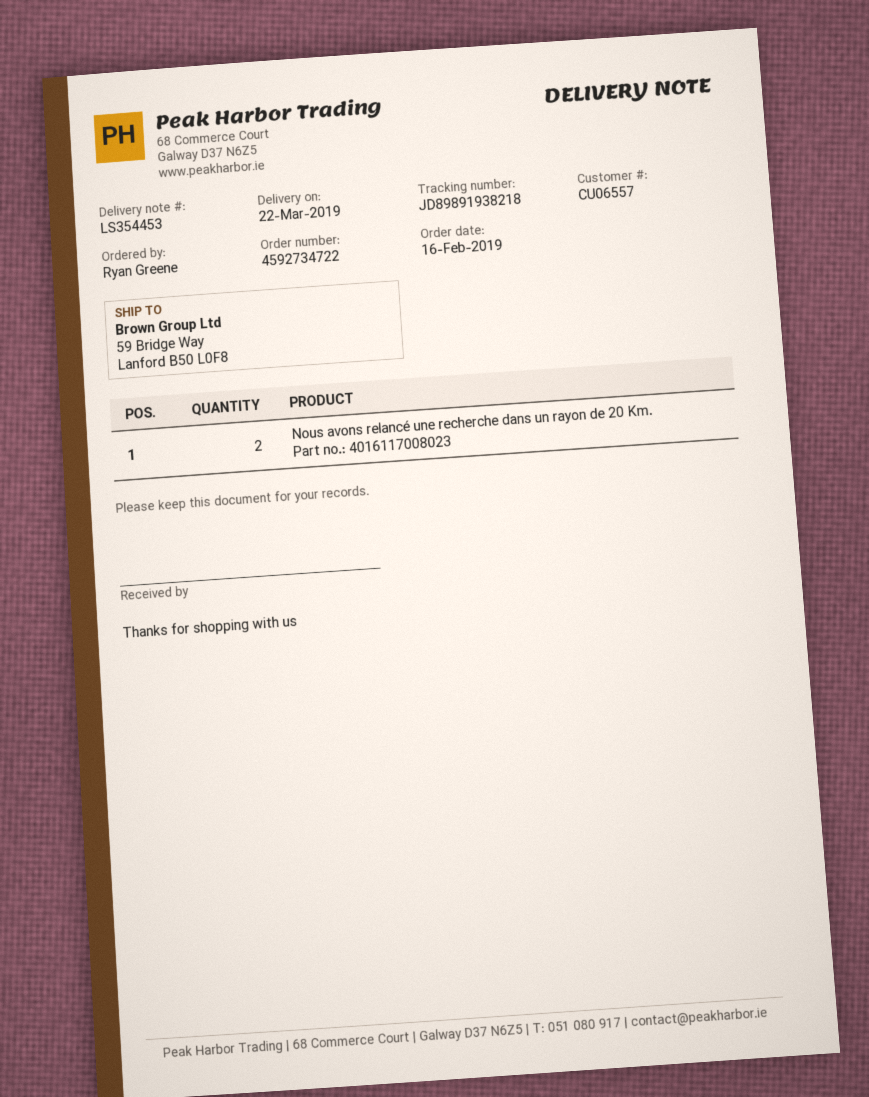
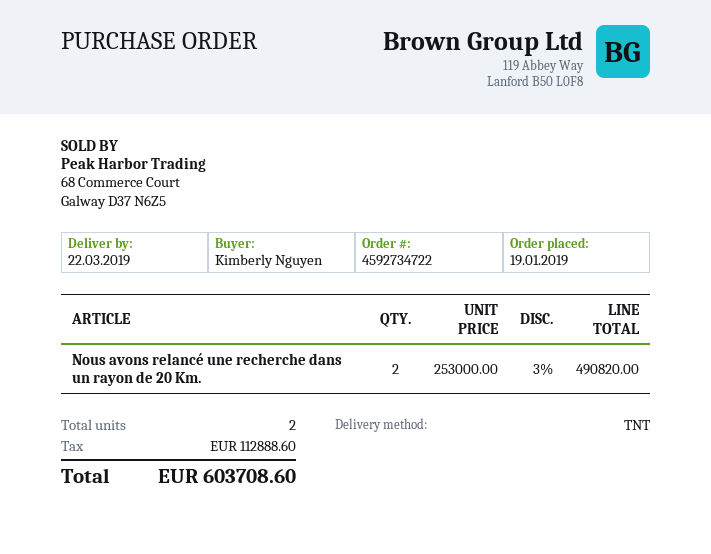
order date: 2019-02-16 -> 2019-01-19
ordered by: Ryan Greene -> Kimberly Nguyen

